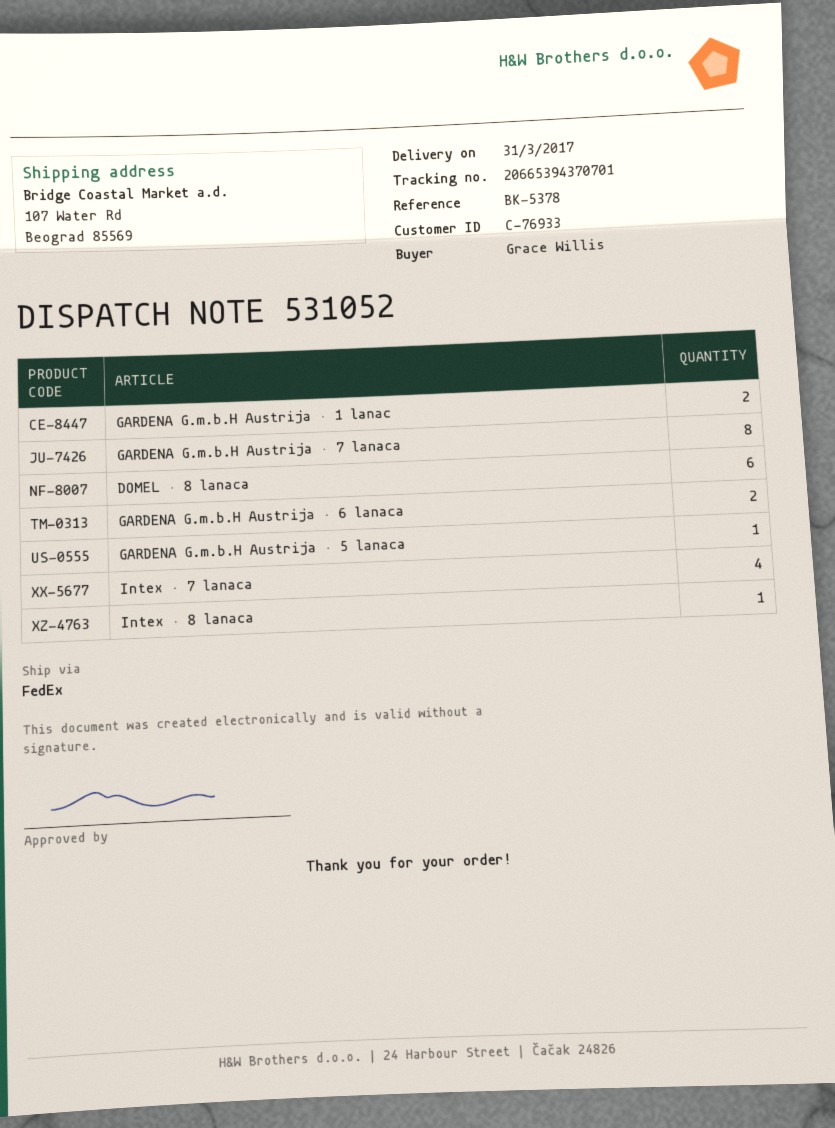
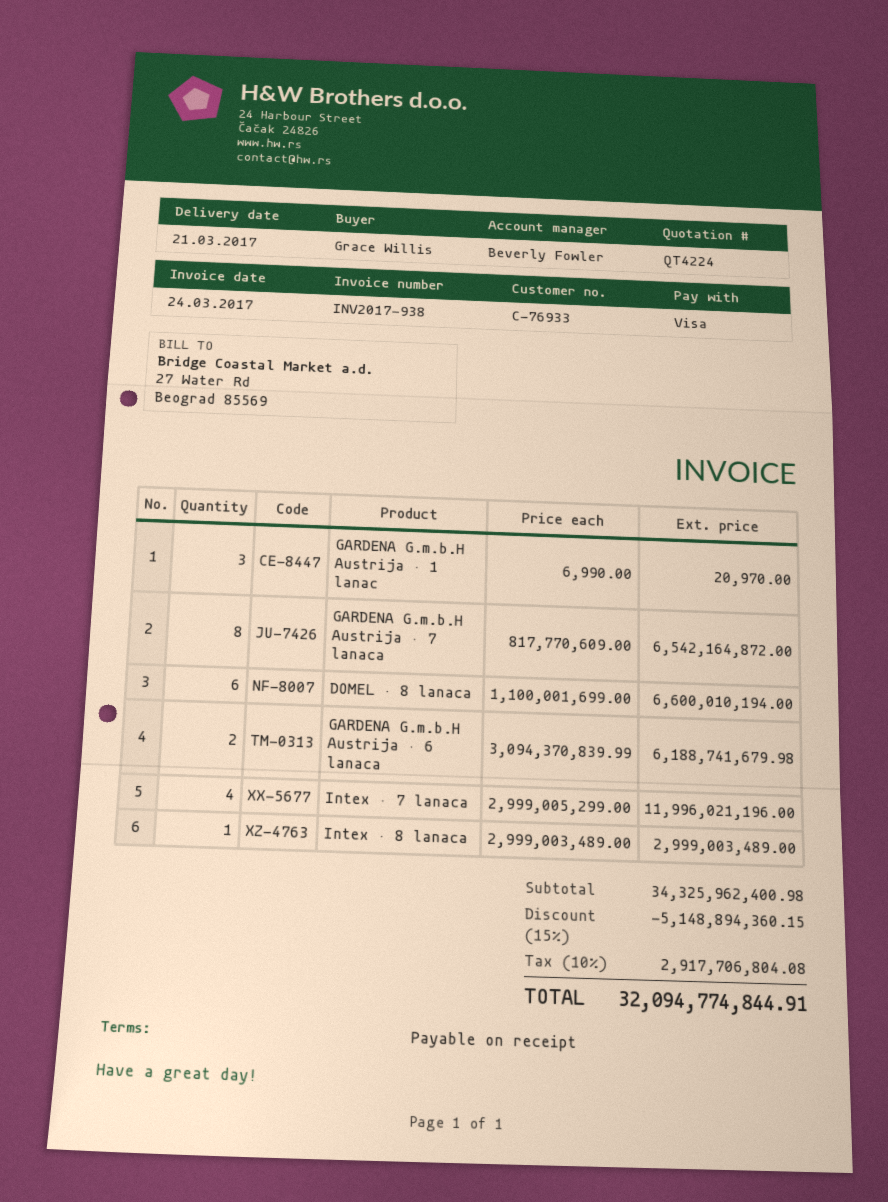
delivery date: 2017-03-31 -> 2017-03-21
GARDENA G.m.b.H Austrija · 1 lanac: 2 -> 3
GARDENA G.m.b.H Austrija · 5 lanaca: 1 -> none

